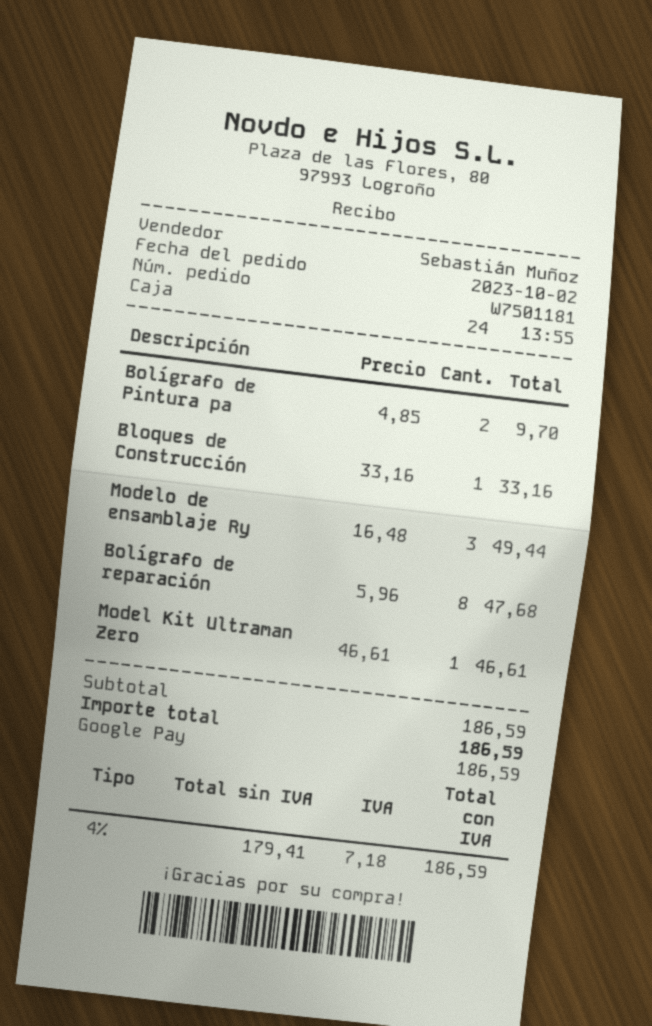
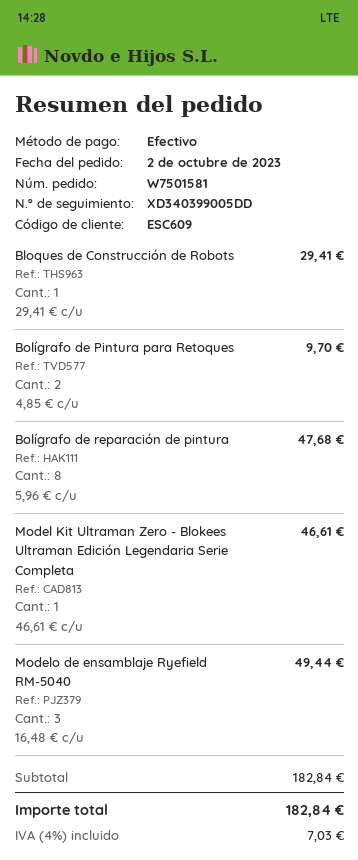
order number: W7501181 -> W7501581
payment method: Google Pay -> cash
Bloques de Construcción: 1 x 33.16 = 33.16 -> 1 x 29.41 = 29.41
subtotal: 186.59 -> 182.84
tax: 4% = 7.18 -> 4% = 7.03
total: 186.59 -> 182.84

